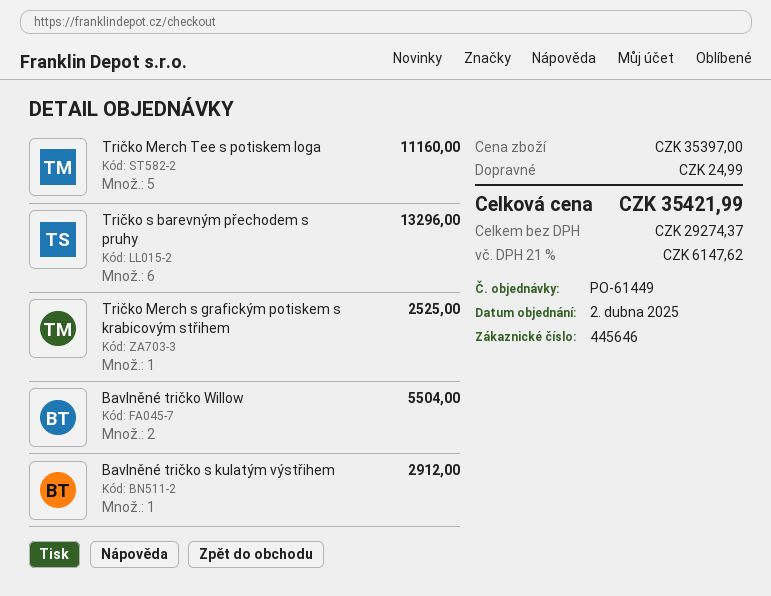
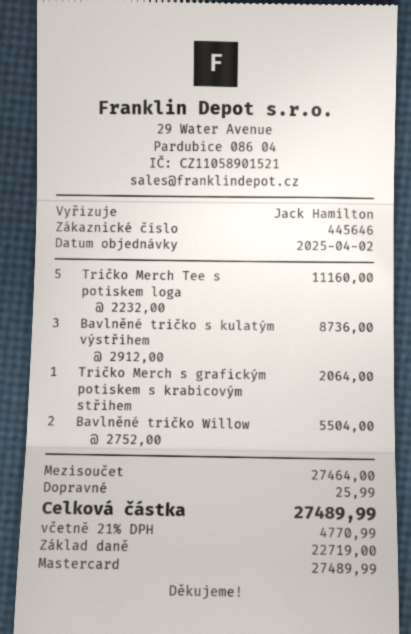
Tričko s barevným přechodem s pruhy: 6 for 13296.00 -> none
Tričko Merch s grafickým potiskem s krabicovým střihem: 1 for 2525.00 -> 1 for 2064.00
Bavlněné tričko s kulatým výstřihem: 1 for 2912.00 -> 3 for 8736.00
subtotal: 35397.00 -> 27464.00
shipping: 24.99 -> 25.99
net: 29274.37 -> 22719.00
tax: 21% = 6147.62 -> 21% = 4770.99
total: 35421.99 -> 27489.99

